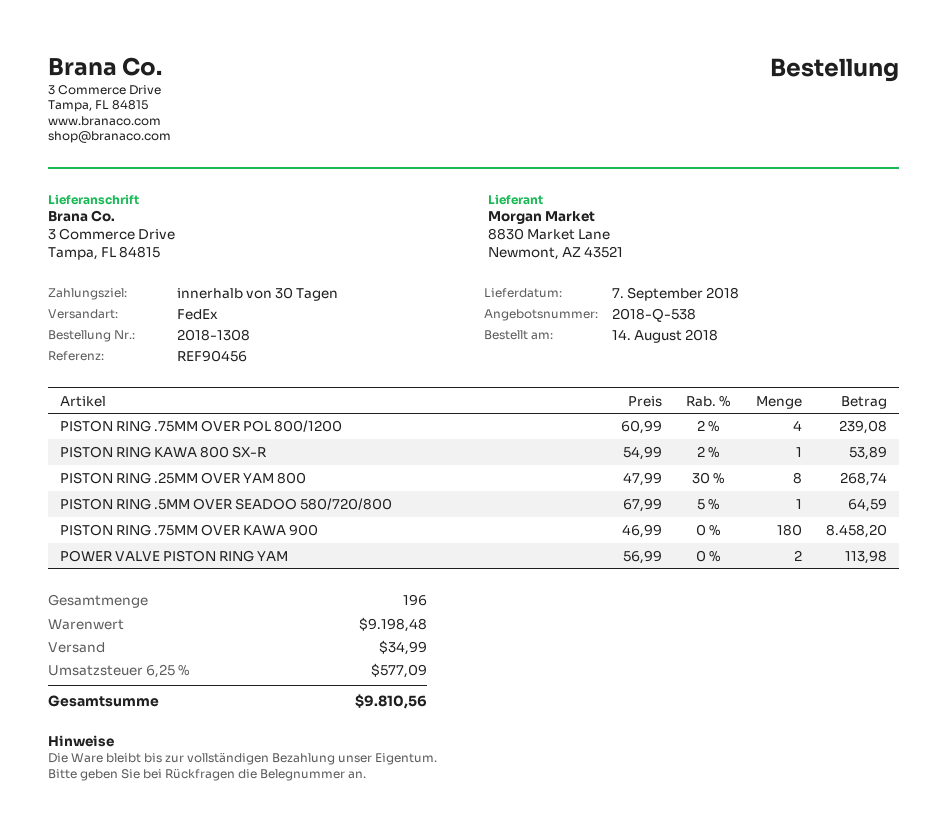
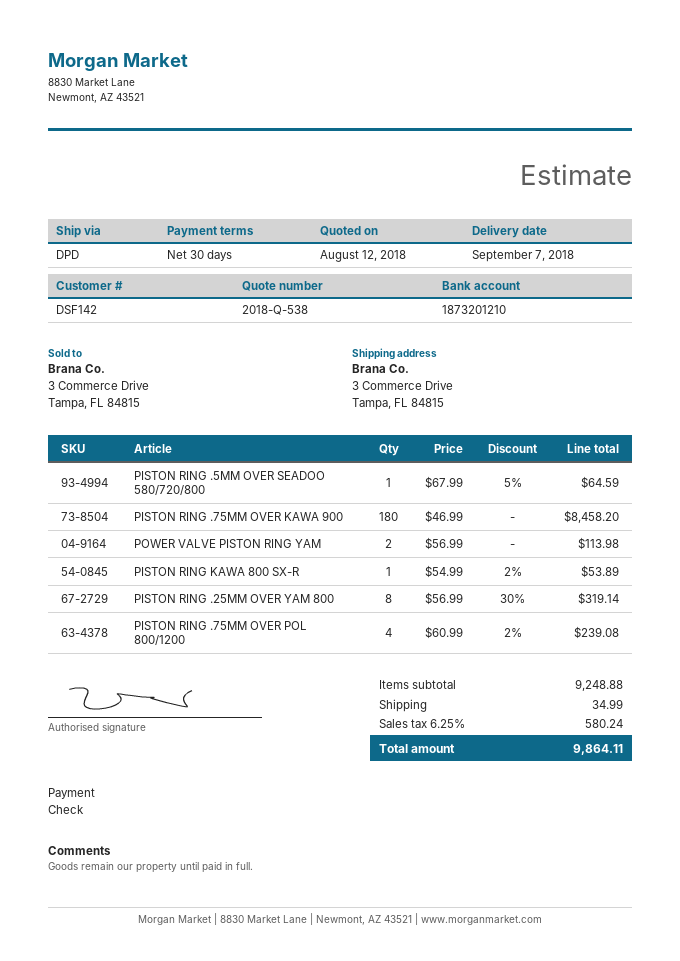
shipping method: FedEx -> DPD
PISTON RING .25MM OVER YAM 800: 8 x 47.99 - 30% = 268.74 -> 8 x 56.99 - 30% = 319.14
subtotal: 9198.48 -> 9248.88
tax: 6.25% = 577.09 -> 6.25% = 580.24
total: 9810.56 -> 9864.11

